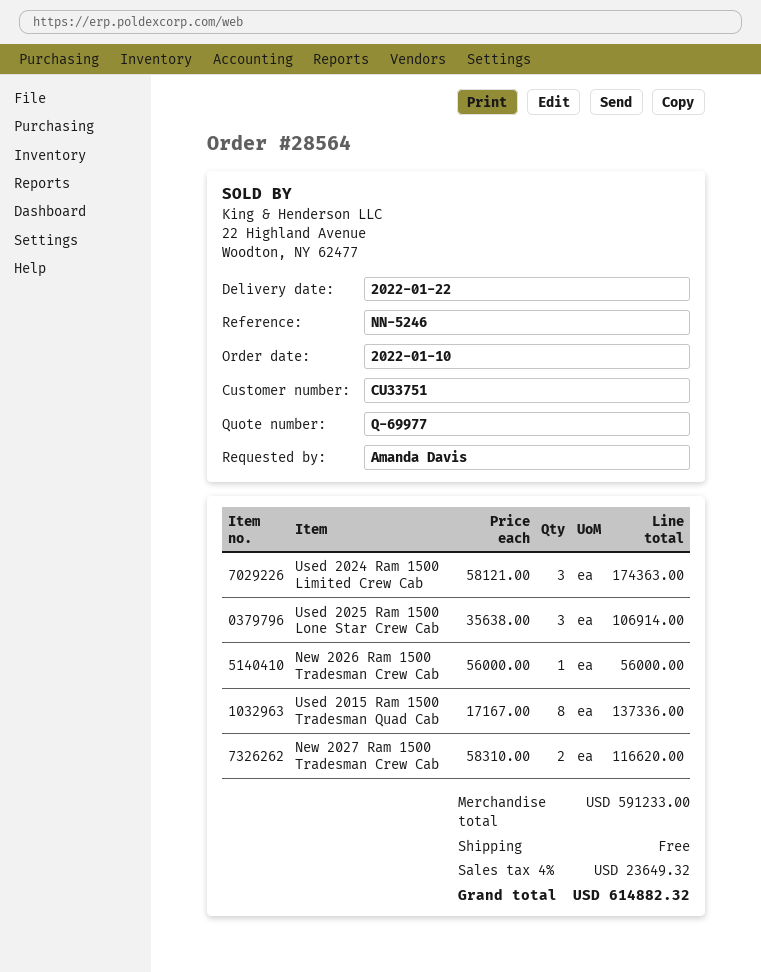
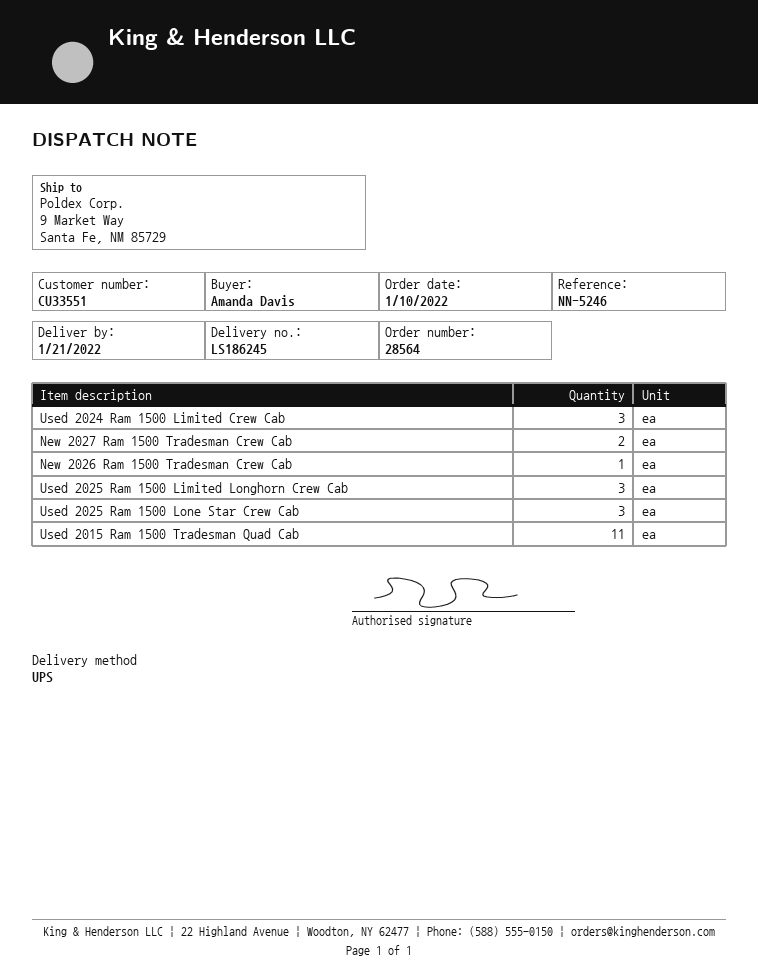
delivery date: 2022-01-22 -> 2022-01-21
customer number: CU33751 -> CU33551
Used 2015 Ram 1500 Tradesman Quad Cab: 8 -> 11
Used 2025 Ram 1500 Limited Longhorn Crew Cab: none -> 3

